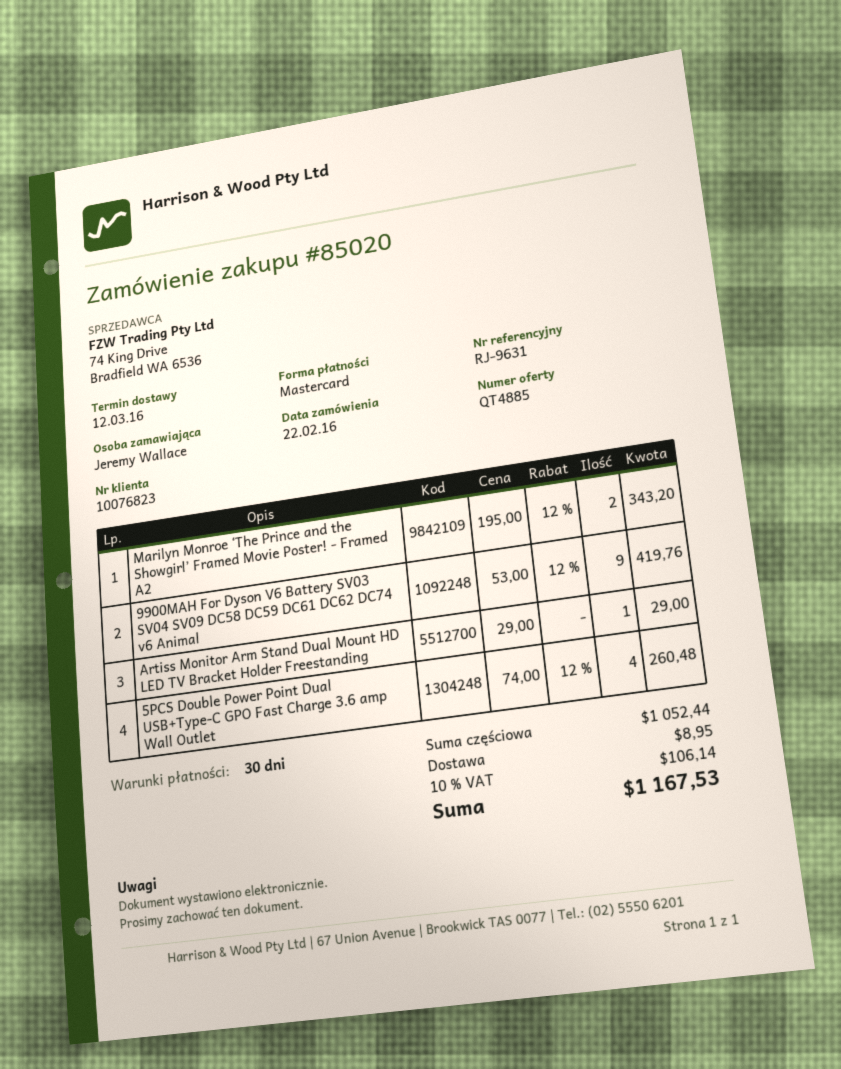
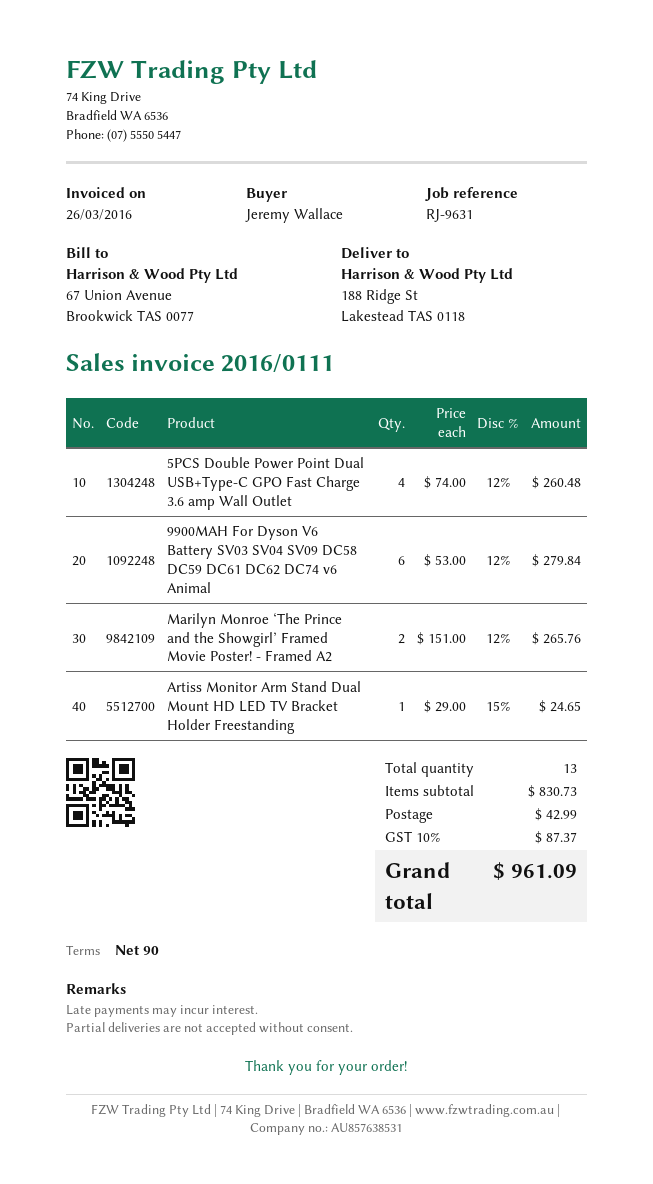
payment terms: 30 days -> 90 days
Marilyn Monroe ‘The Prince and the Showgirl’ Framed Movie Poster! - Framed A2: 2 x 195.00 - 12% = 343.20 -> 2 x 151.00 - 12% = 265.76
9900MAH For Dyson V6 Battery SV03 SV04 SV09 DC58 DC59 DC61 DC62 DC74 v6 Animal: 9 x 53.00 - 12% = 419.76 -> 6 x 53.00 - 12% = 279.84
Artiss Monitor Arm Stand Dual Mount HD LED TV Bracket Holder Freestanding: 1 x 29.00 = 29.00 -> 1 x 29.00 - 15% = 24.65
subtotal: 1052.44 -> 830.73
shipping: 8.95 -> 42.99
tax: 10% = 106.14 -> 10% = 87.37
total: 1167.53 -> 961.09

